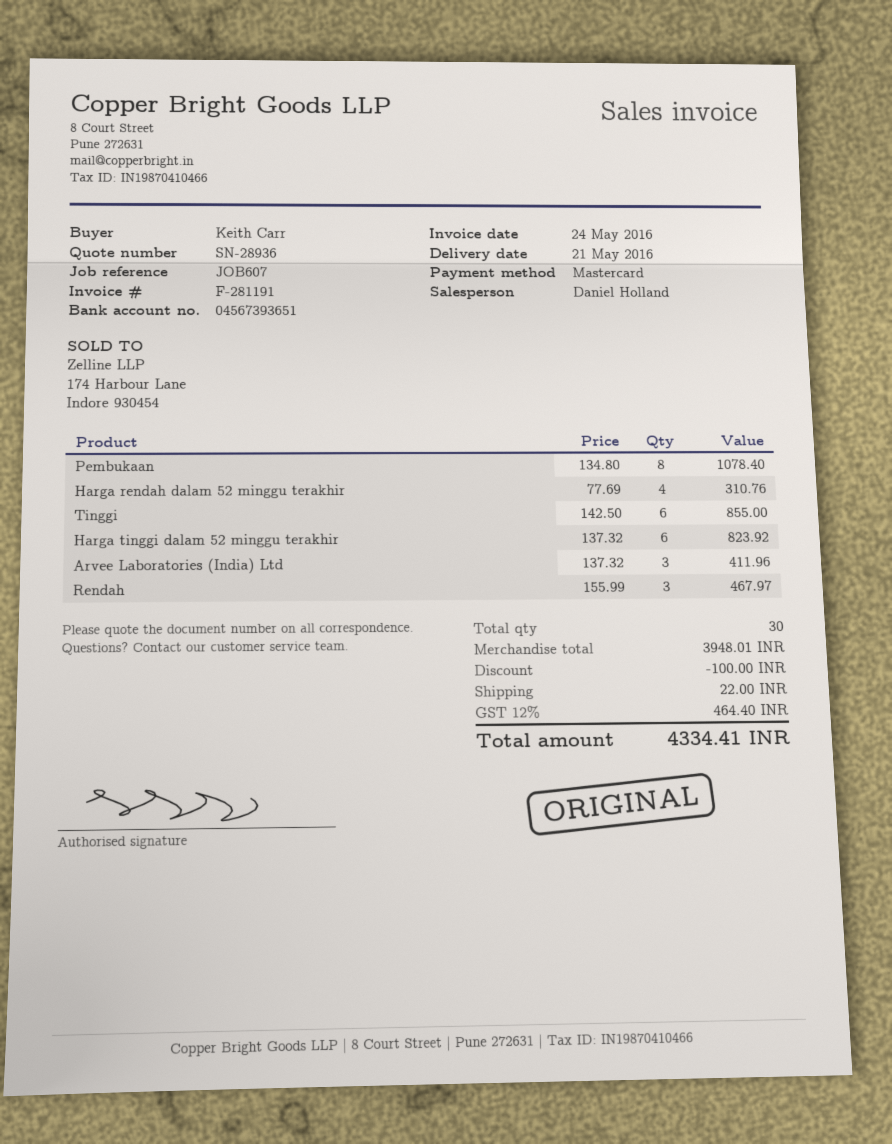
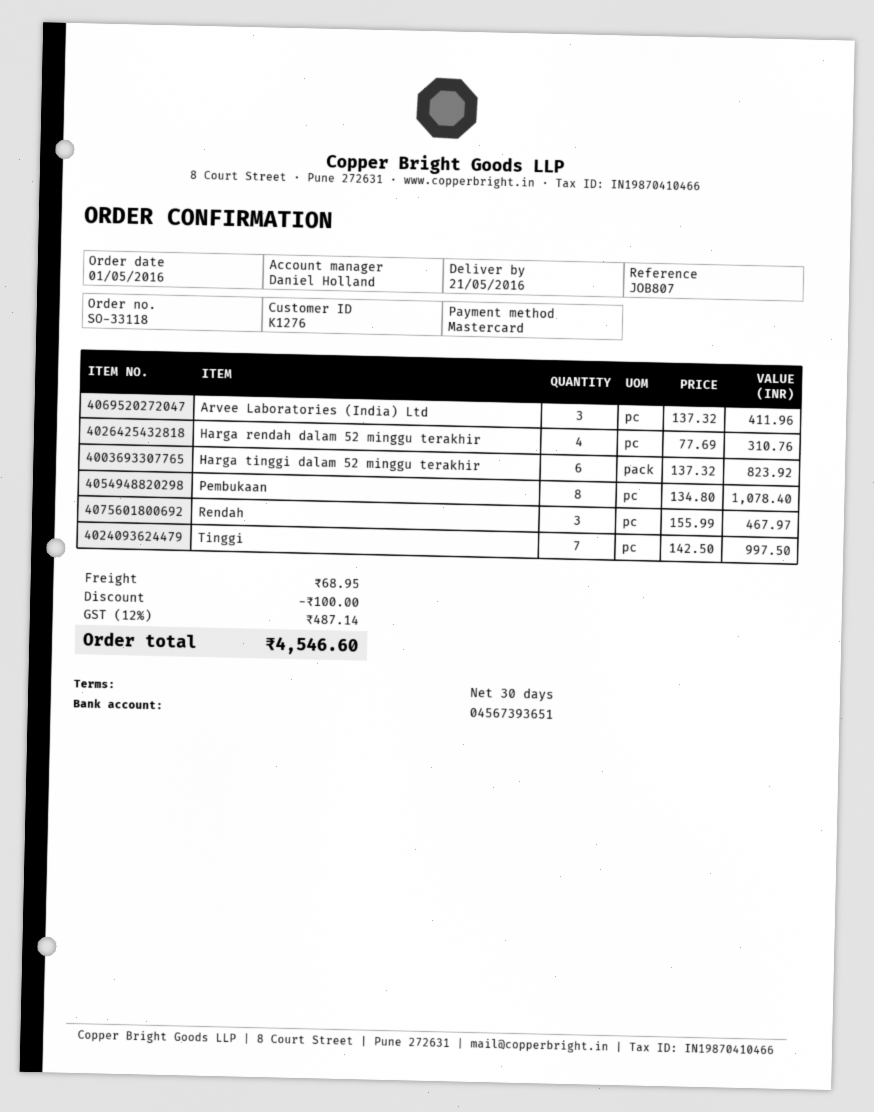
reference: JOB607 -> JOB807
Tinggi: 6 x 142.50 = 855.00 -> 7 x 142.50 = 997.50
shipping: 22.00 -> 68.95
tax: 12% = 464.40 -> 12% = 487.14
total: 4334.41 -> 4546.60

